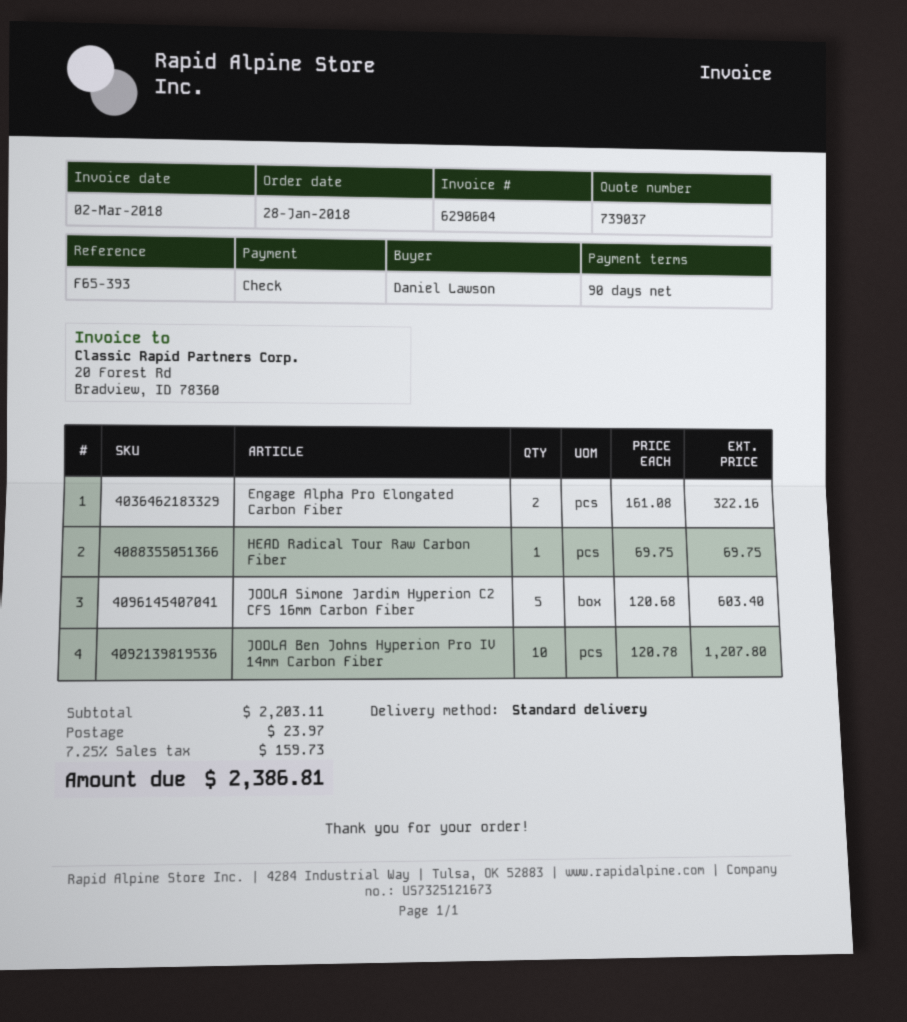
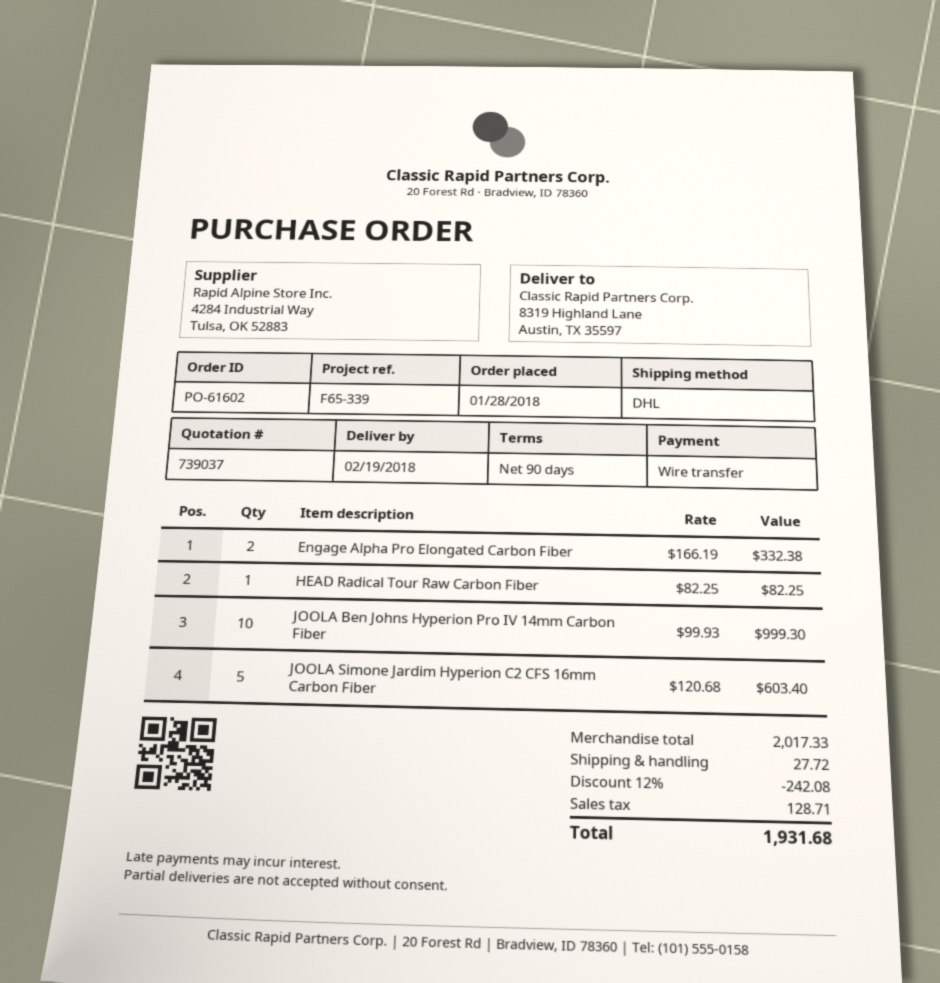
reference: F65-393 -> F65-339
payment method: cheque -> bank transfer
shipping method: standard -> DHL
Engage Alpha Pro Elongated Carbon Fiber: 2 x 161.08 = 322.16 -> 2 x 166.19 = 332.38
HEAD Radical Tour Raw Carbon Fiber: 1 x 69.75 = 69.75 -> 1 x 82.25 = 82.25
JOOLA Ben Johns Hyperion Pro IV 14mm Carbon Fiber: 10 x 120.78 = 1207.80 -> 10 x 99.93 = 999.30
subtotal: 2203.11 -> 2017.33
discount: none -> 12% = 242.08
shipping: 23.97 -> 27.72
tax: 159.73 -> 128.71
total: 2386.81 -> 1931.68

